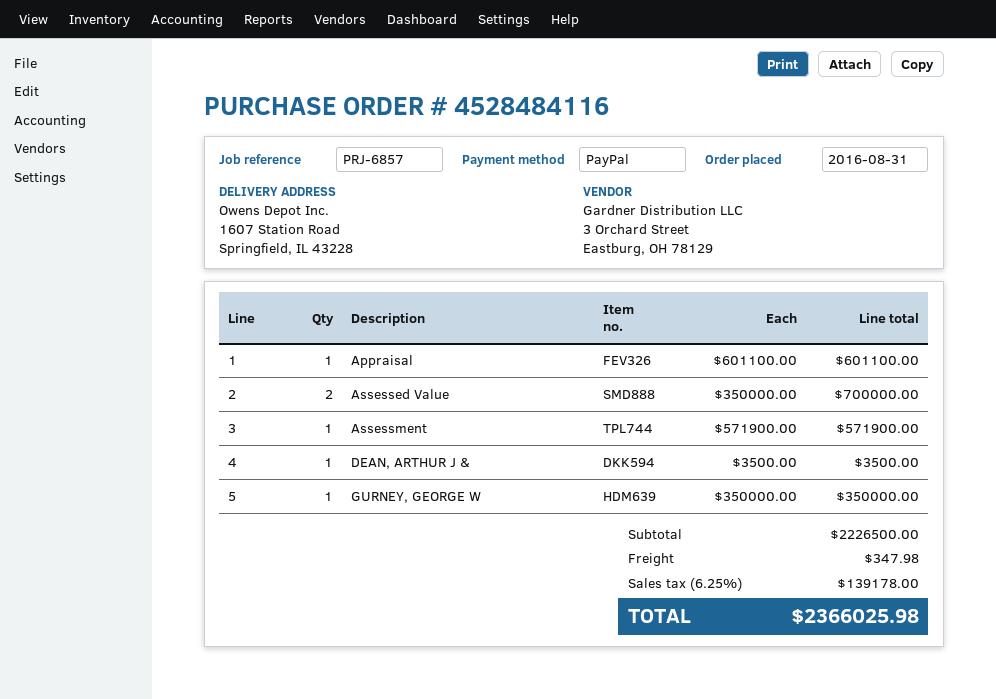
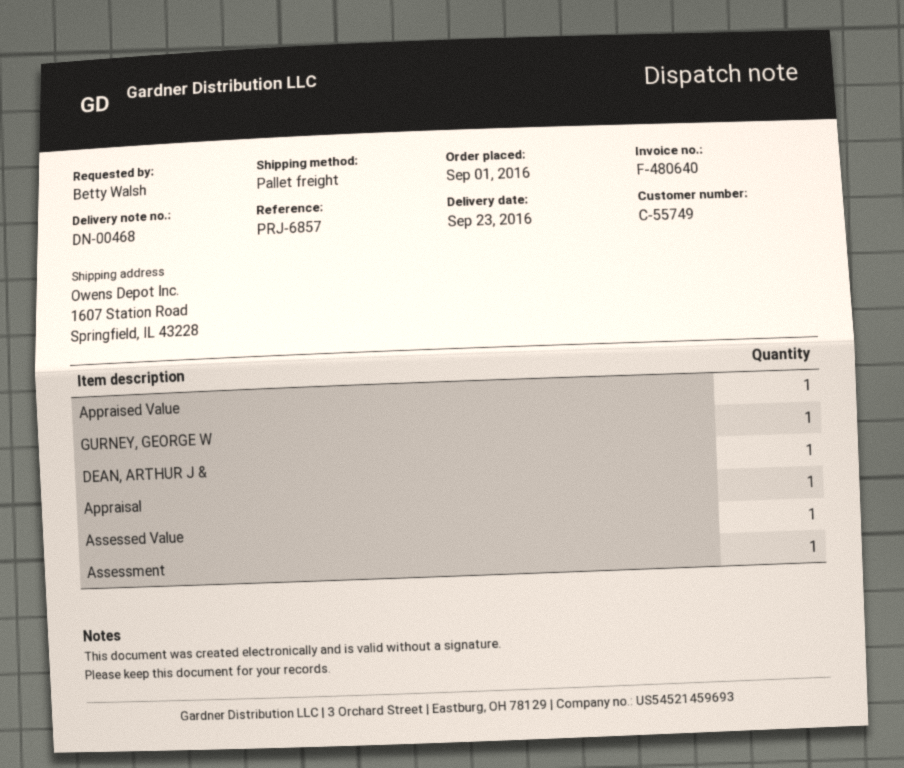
order date: 2016-08-31 -> 2016-09-01
Assessed Value: 2 -> 1
Appraised Value: none -> 1

